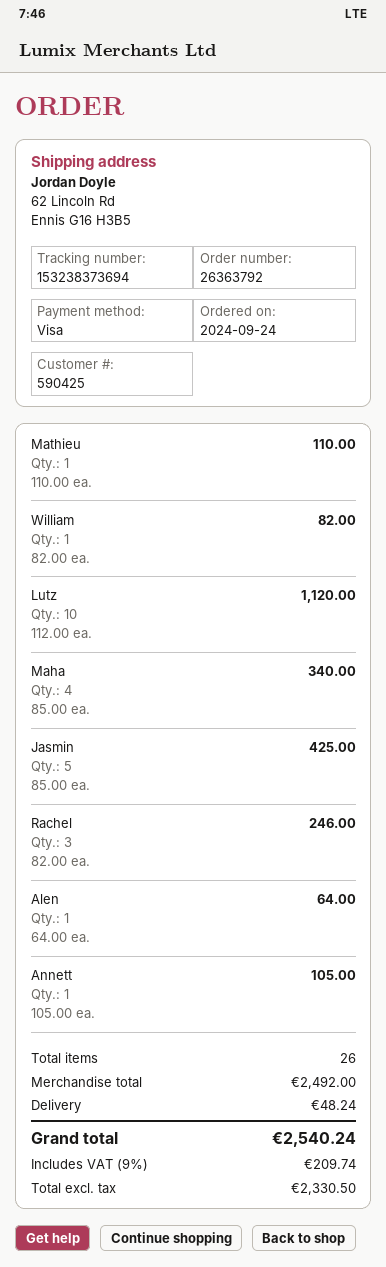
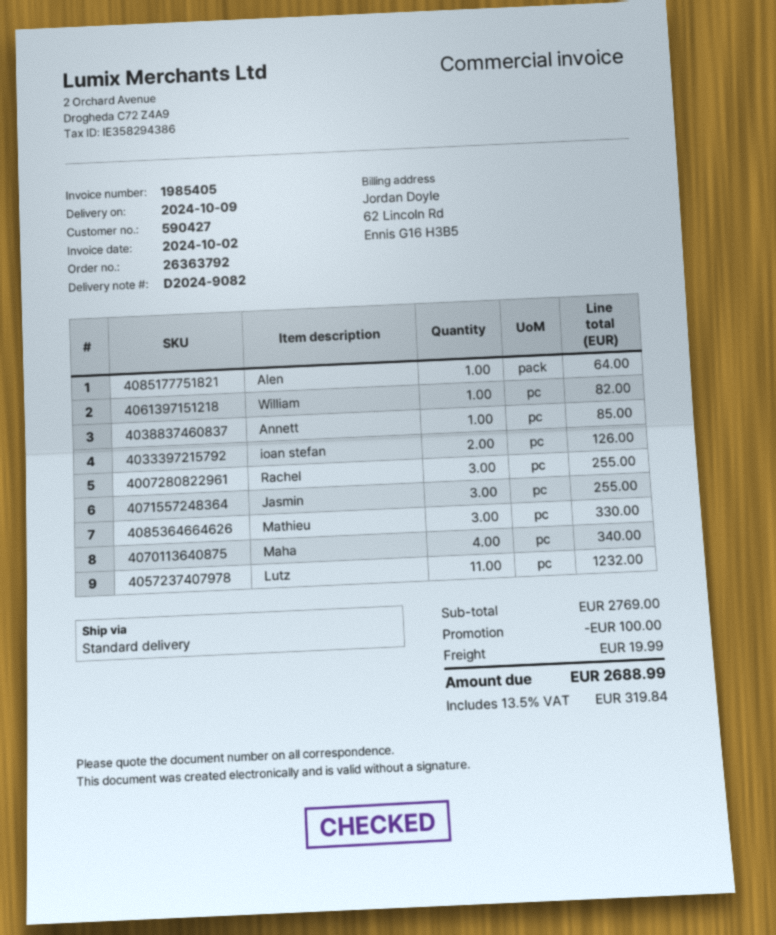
customer number: 590425 -> 590427
Mathieu: 1 for 110.00 -> 3 for 330.00
Lutz: 10 for 1120.00 -> 11 for 1232.00
Jasmin: 5 for 425.00 -> 3 for 255.00
Rachel: 3 for 246.00 -> 3 for 255.00
Annett: 1 for 105.00 -> 1 for 85.00
ioan stefan: none -> 2 for 126.00
subtotal: 2492.00 -> 2769.00
discount: none -> 100.00
shipping: 48.24 -> 19.99
tax: 9% = 209.74 -> 13.5% = 319.84
total: 2540.24 -> 2688.99

